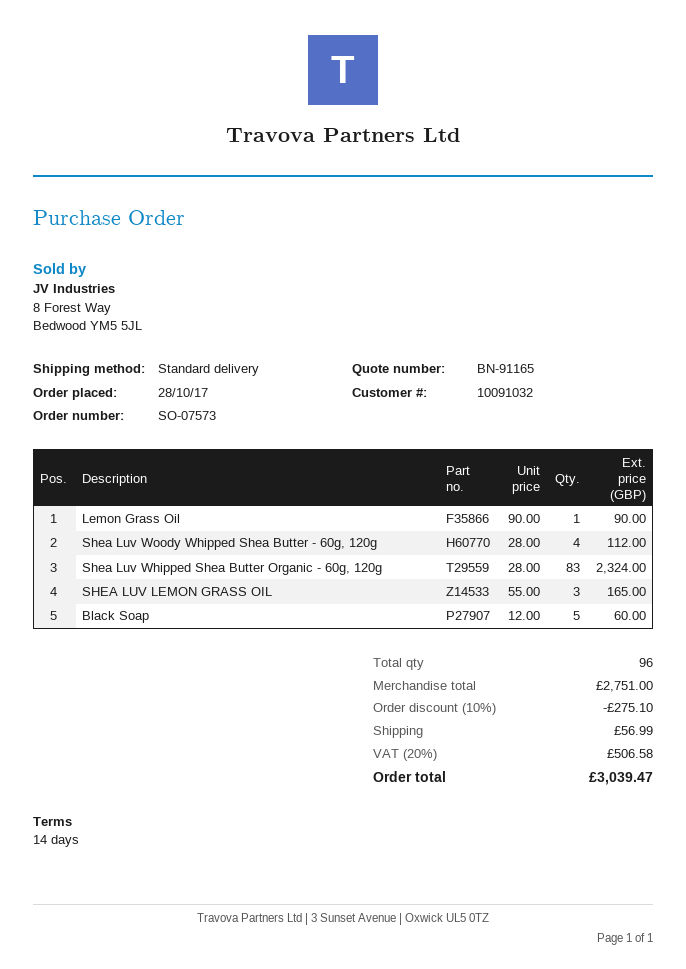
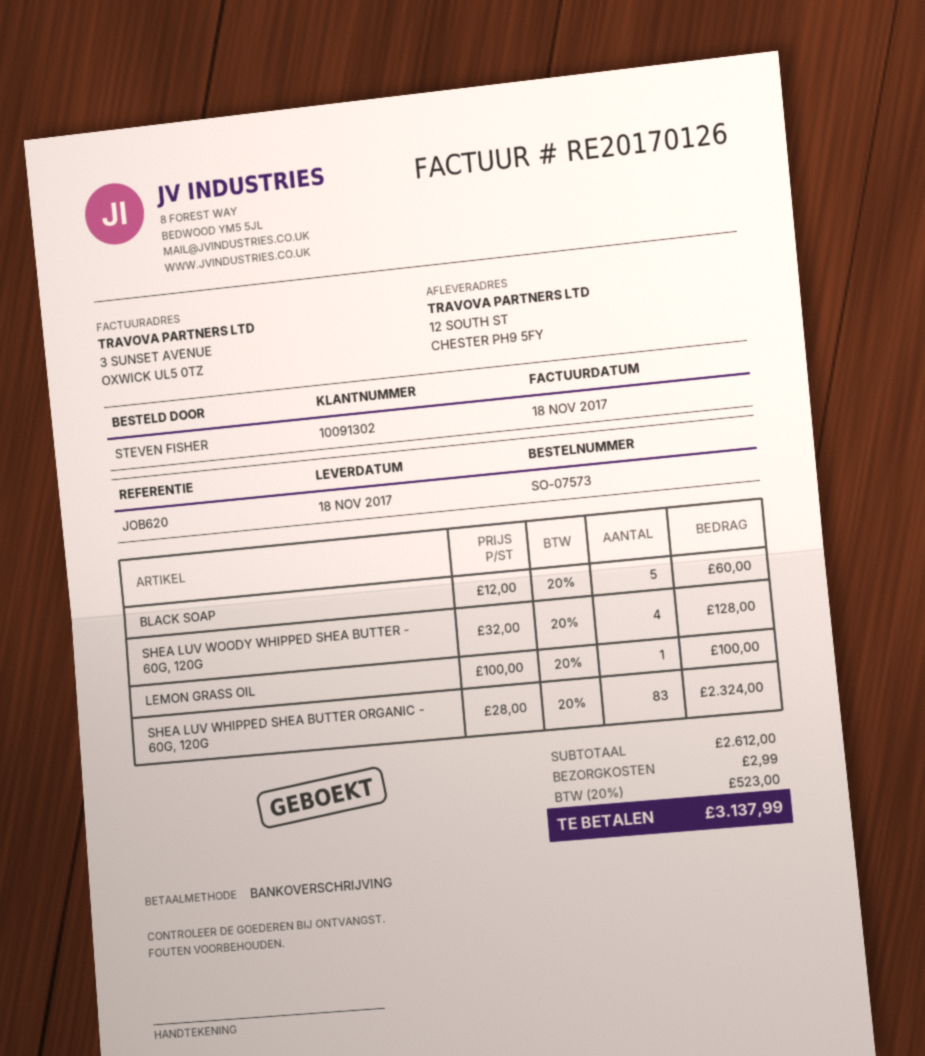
customer number: 10091032 -> 10091302
Lemon Grass Oil: 1 x 90.00 = 90.00 -> 1 x 100.00 = 100.00
Shea Luv Woody Whipped Shea Butter - 60g, 120g: 4 x 28.00 = 112.00 -> 4 x 32.00 = 128.00
SHEA LUV LEMON GRASS OIL: 3 x 55.00 = 165.00 -> none
subtotal: 2751.00 -> 2612.00
discount: 10% = 275.10 -> none
shipping: 56.99 -> 2.99
tax: 20% = 506.58 -> 20% = 523.00
total: 3039.47 -> 3137.99

